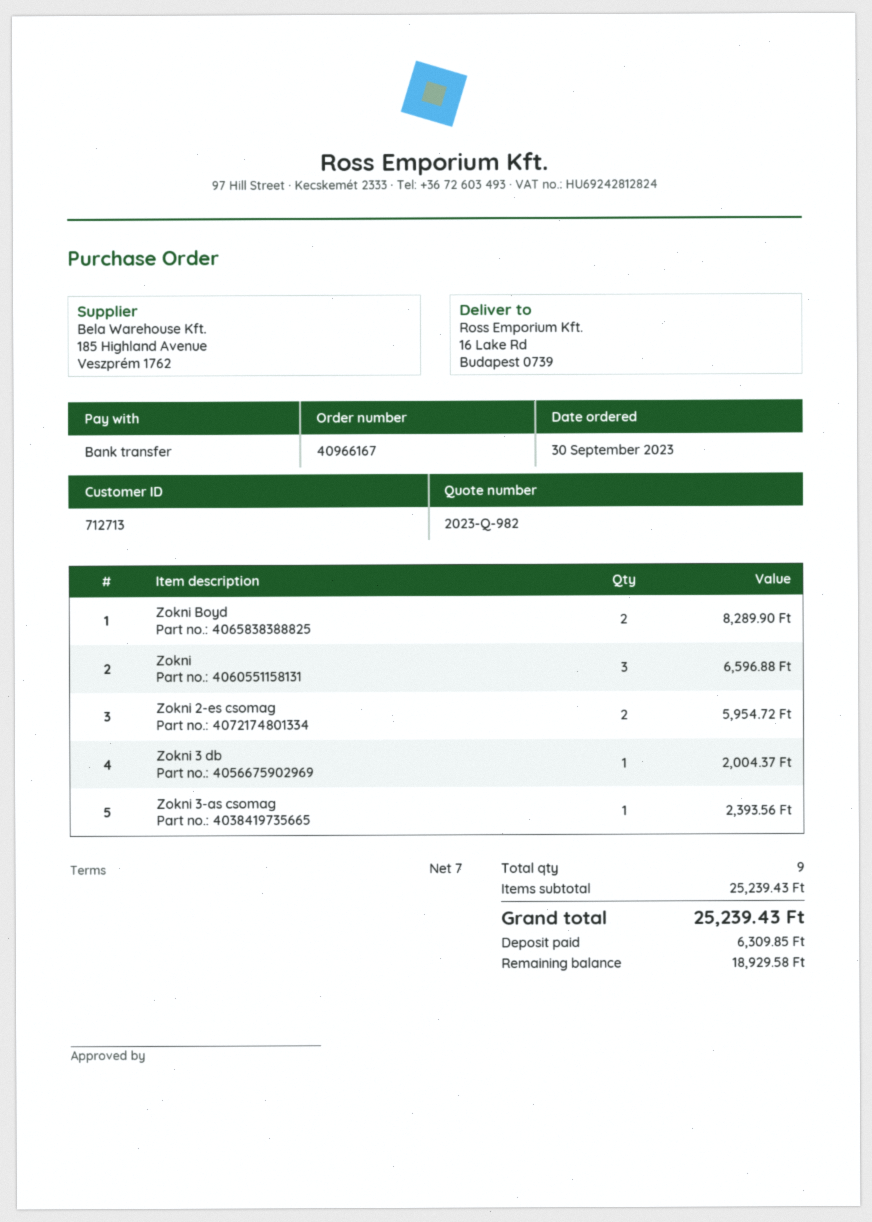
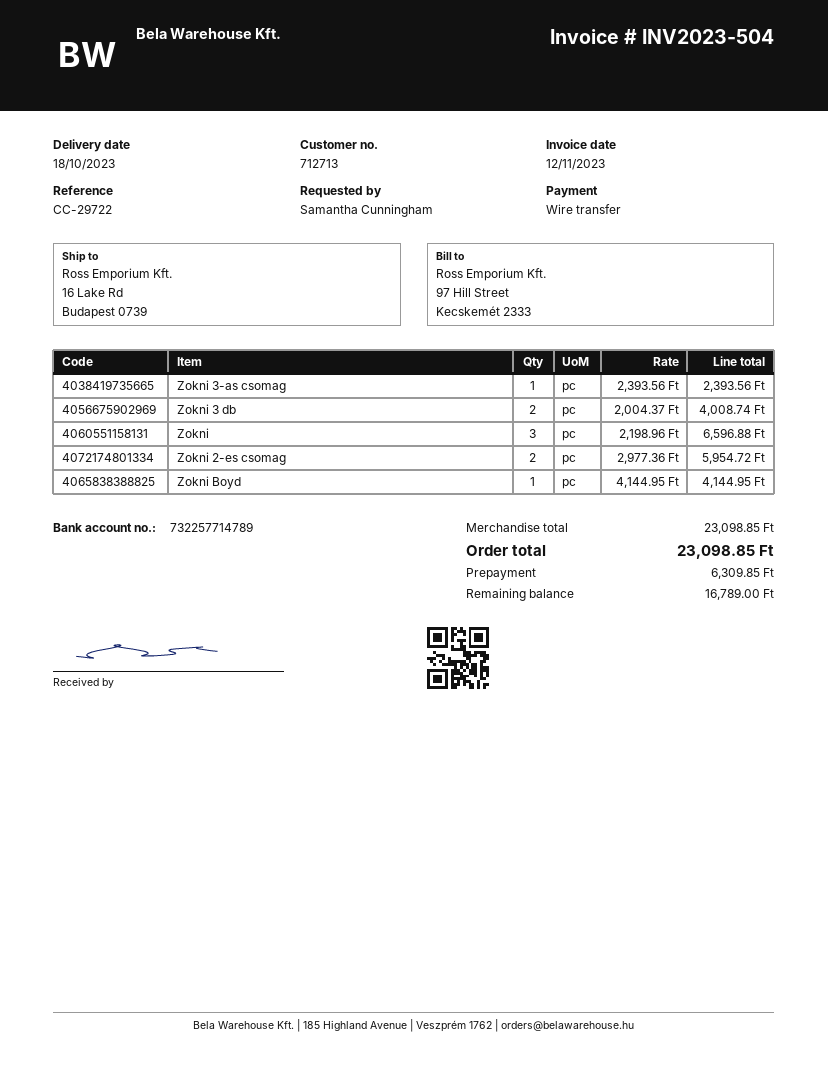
Zokni Boyd: 2 for 8289.90 -> 1 for 4144.95
Zokni 3 db: 1 for 2004.37 -> 2 for 4008.74
subtotal: 25239.43 -> 23098.85
total: 25239.43 -> 23098.85
balance: 18929.58 -> 16789.00

